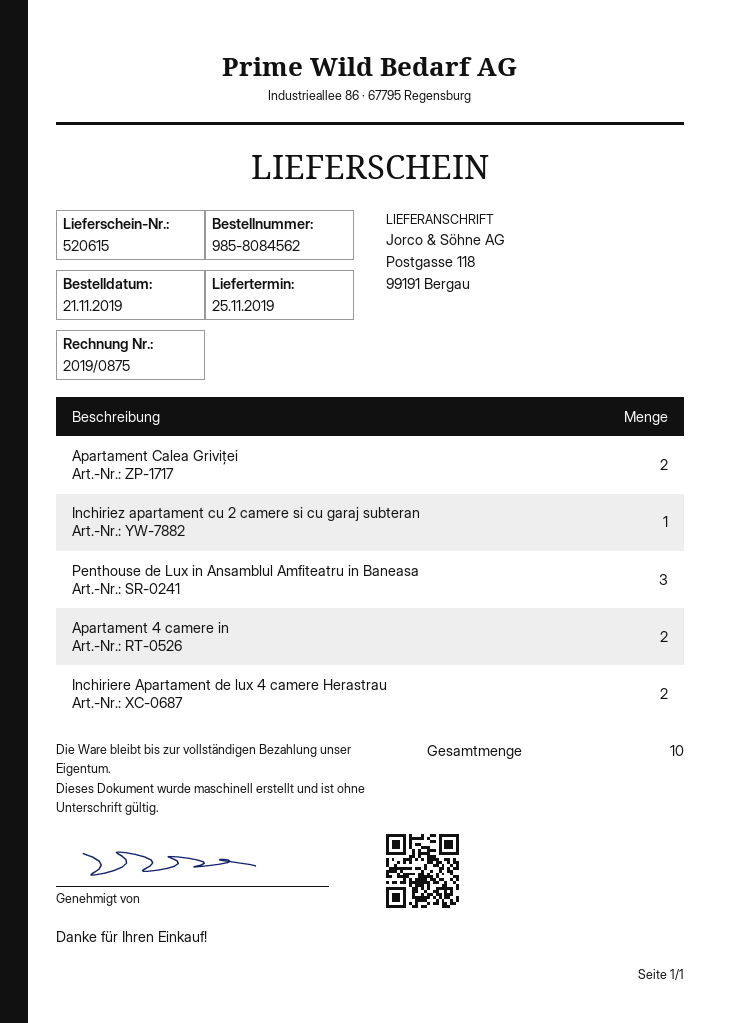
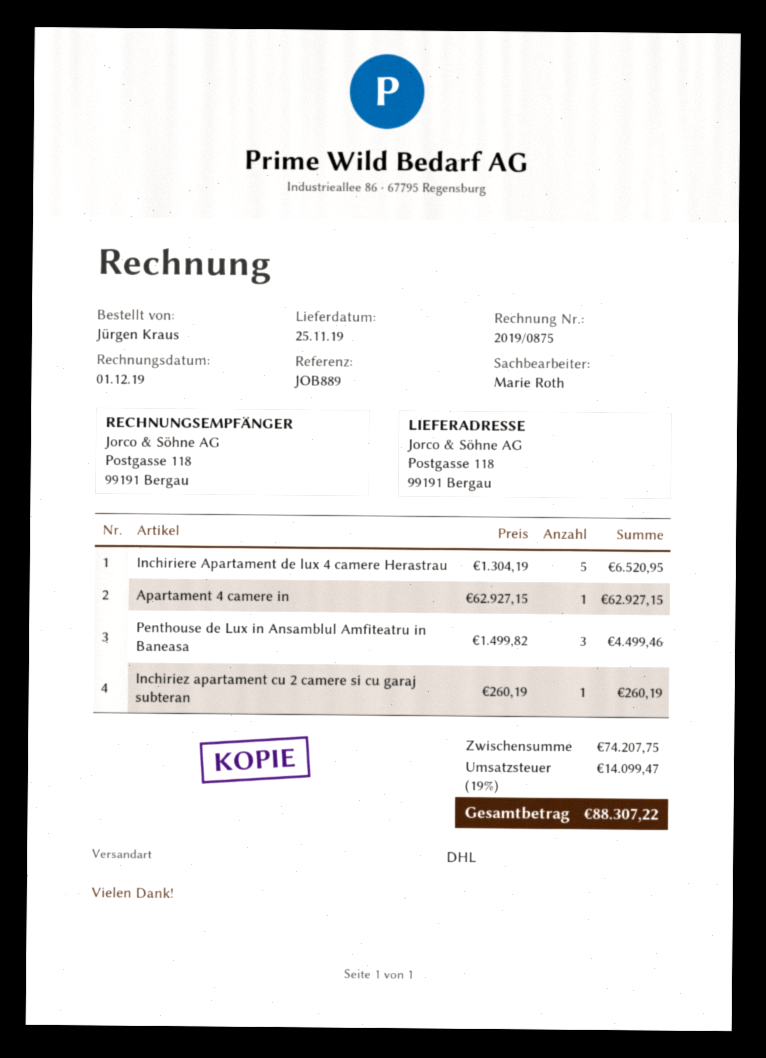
Apartament Calea Griviței: 2 -> none
Apartament 4 camere in: 2 -> 1
Inchiriere Apartament de lux 4 camere Herastrau: 2 -> 5

